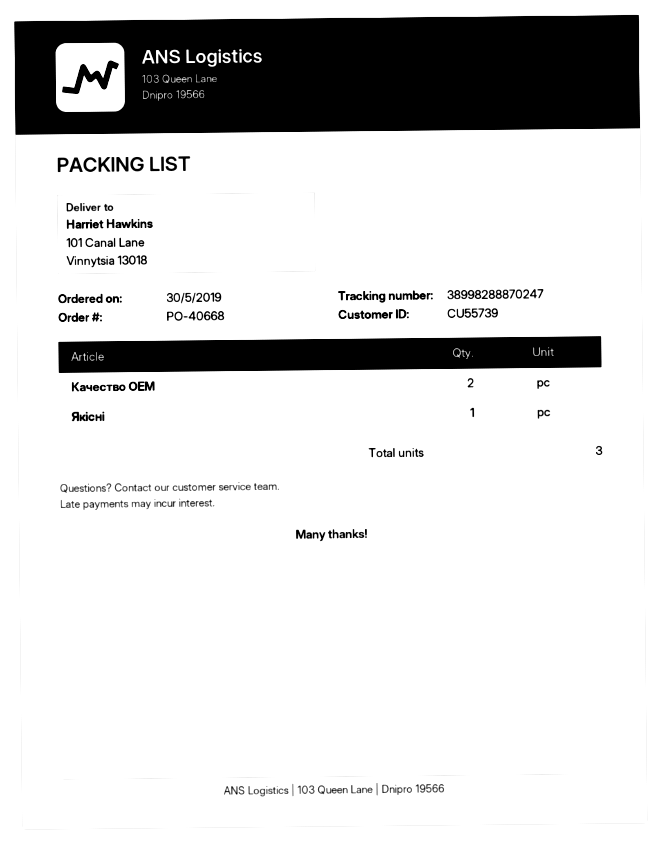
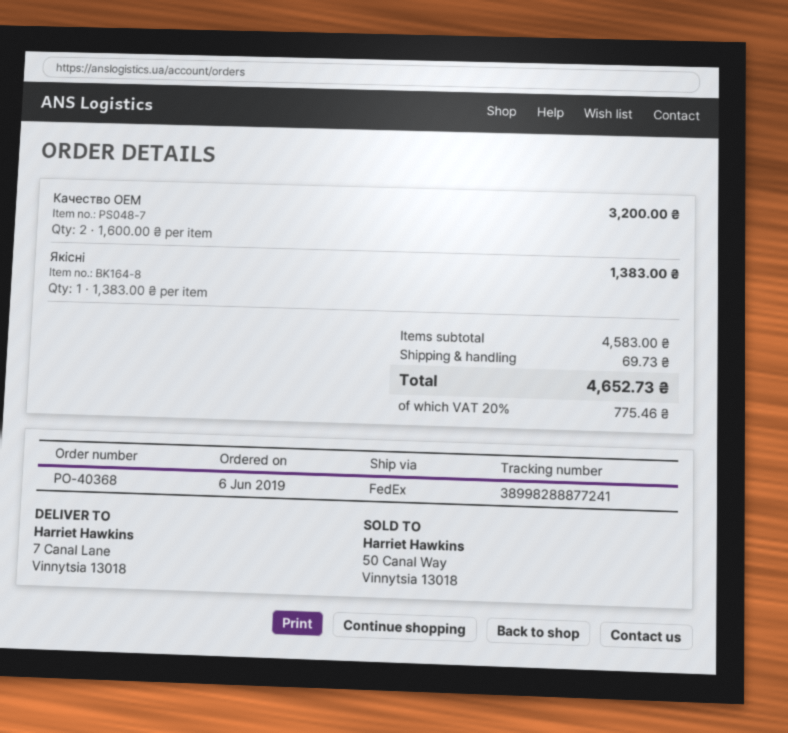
order number: PO-40668 -> PO-40368
order date: 2019-05-30 -> 2019-06-06
tracking number: 38998288870247 -> 38998288877241
ship to: 101 Canal Lane, Vinnytsia 13018 -> 7 Canal Lane, Vinnytsia 13018

